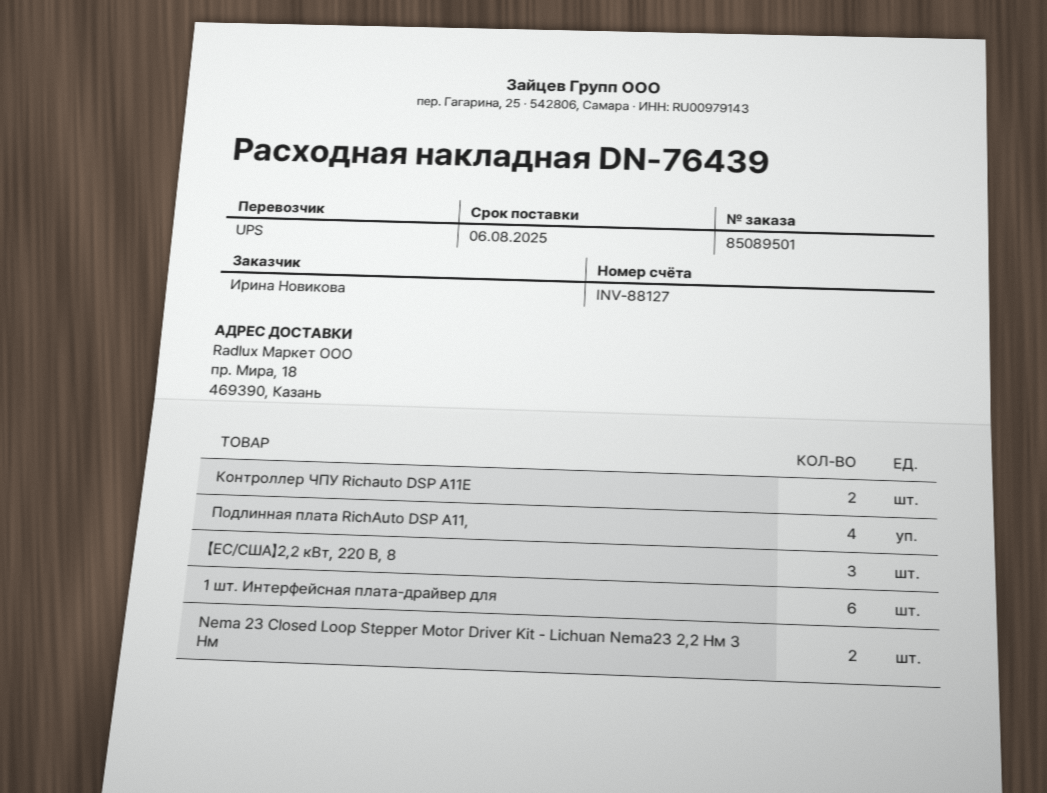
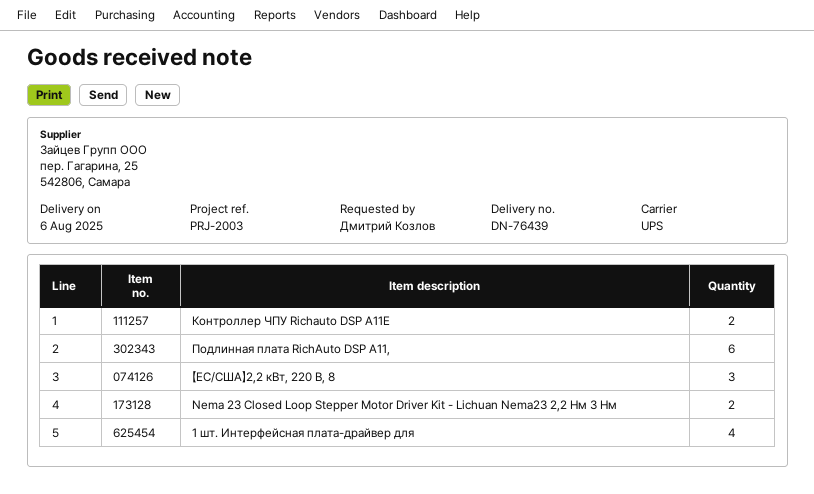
ordered by: Ирина Новикова -> Дмитрий Козлов
Подлинная плата RichAuto DSP A11,: 4 -> 6
1 шт. Интерфейсная плата-драйвер для: 6 -> 4

